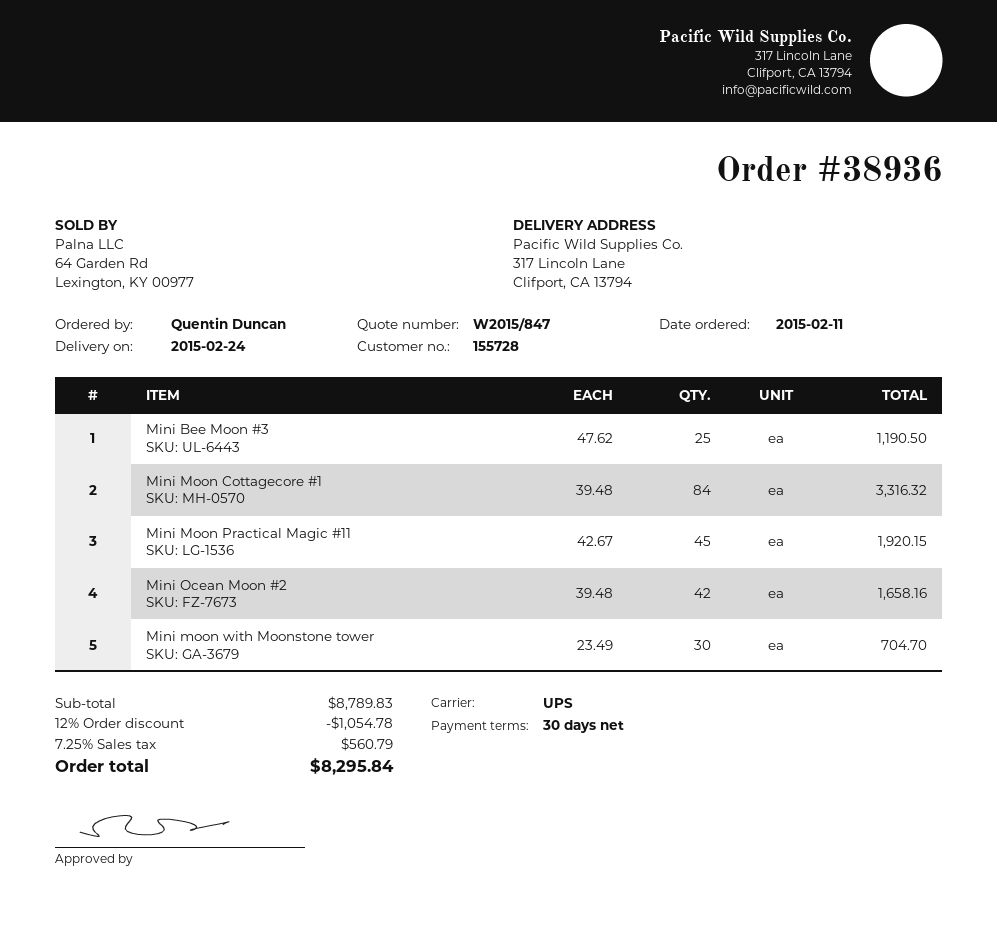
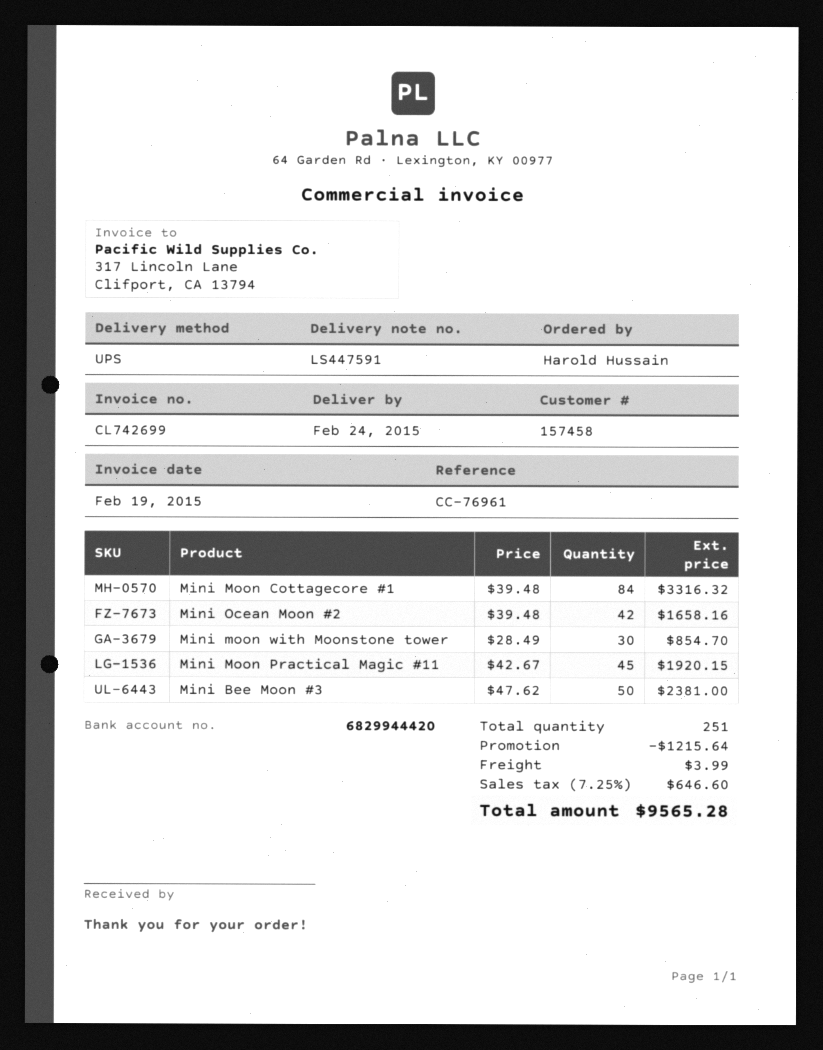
customer number: 155728 -> 157458
ordered by: Quentin Duncan -> Harold Hussain
Mini Bee Moon #3: 25 x 47.62 = 1190.50 -> 50 x 47.62 = 2381.00
Mini moon with Moonstone tower: 30 x 23.49 = 704.70 -> 30 x 28.49 = 854.70
discount: 1054.78 -> 1215.64
shipping: none -> 3.99
tax: 7.25% = 560.79 -> 7.25% = 646.60
total: 8295.84 -> 9565.28

